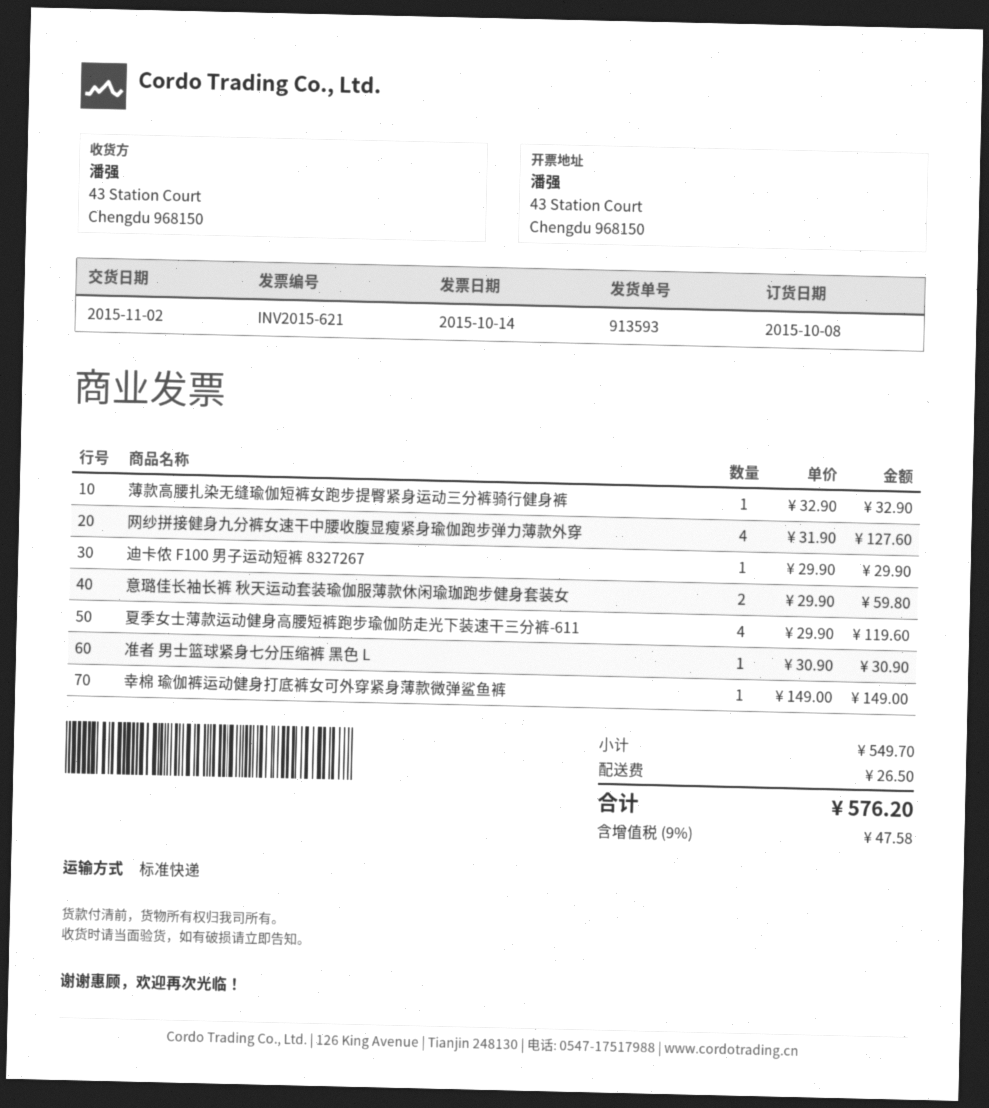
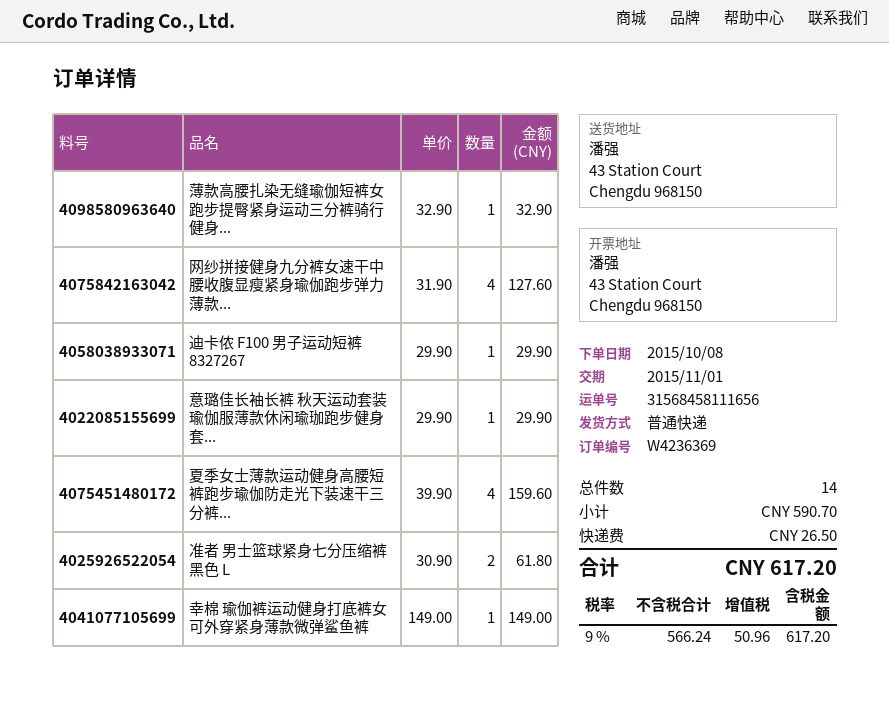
delivery date: 2015-11-02 -> 2015-11-01
意璐佳长袖长裤 秋天运动套装瑜伽服薄款休闲瑜珈跑步健身套装女: 2 x 29.90 = 59.80 -> 1 x 29.90 = 29.90
夏季女士薄款运动健身高腰短裤跑步瑜伽防走光下装速干三分裤-611: 4 x 29.90 = 119.60 -> 4 x 39.90 = 159.60
准者 男士篮球紧身七分压缩裤 黑色 L: 1 x 30.90 = 30.90 -> 2 x 30.90 = 61.80
subtotal: 549.70 -> 590.70
tax: 9% = 47.58 -> 9% = 50.96
total: 576.20 -> 617.20

